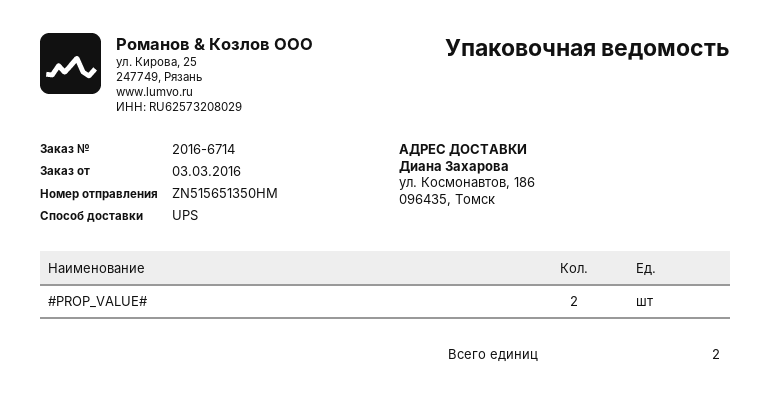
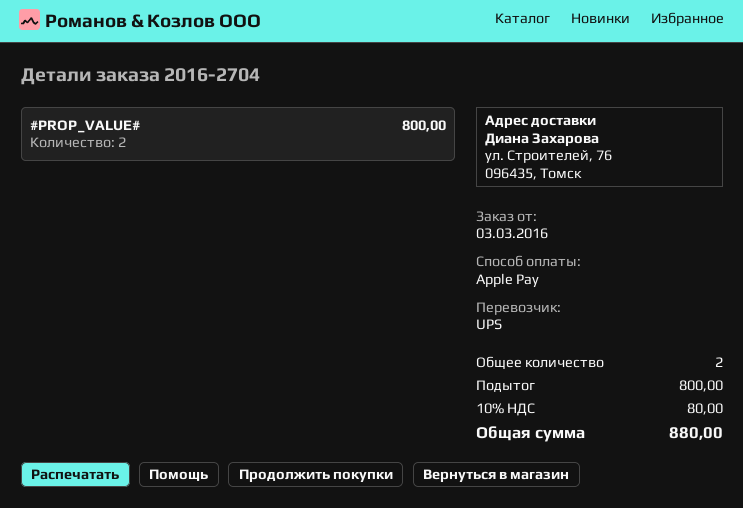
order number: 2016-6714 -> 2016-2704
ship to: ул. Космонавтов, 186, 096435, Томск -> ул. Строителей, 76, 096435, Томск

